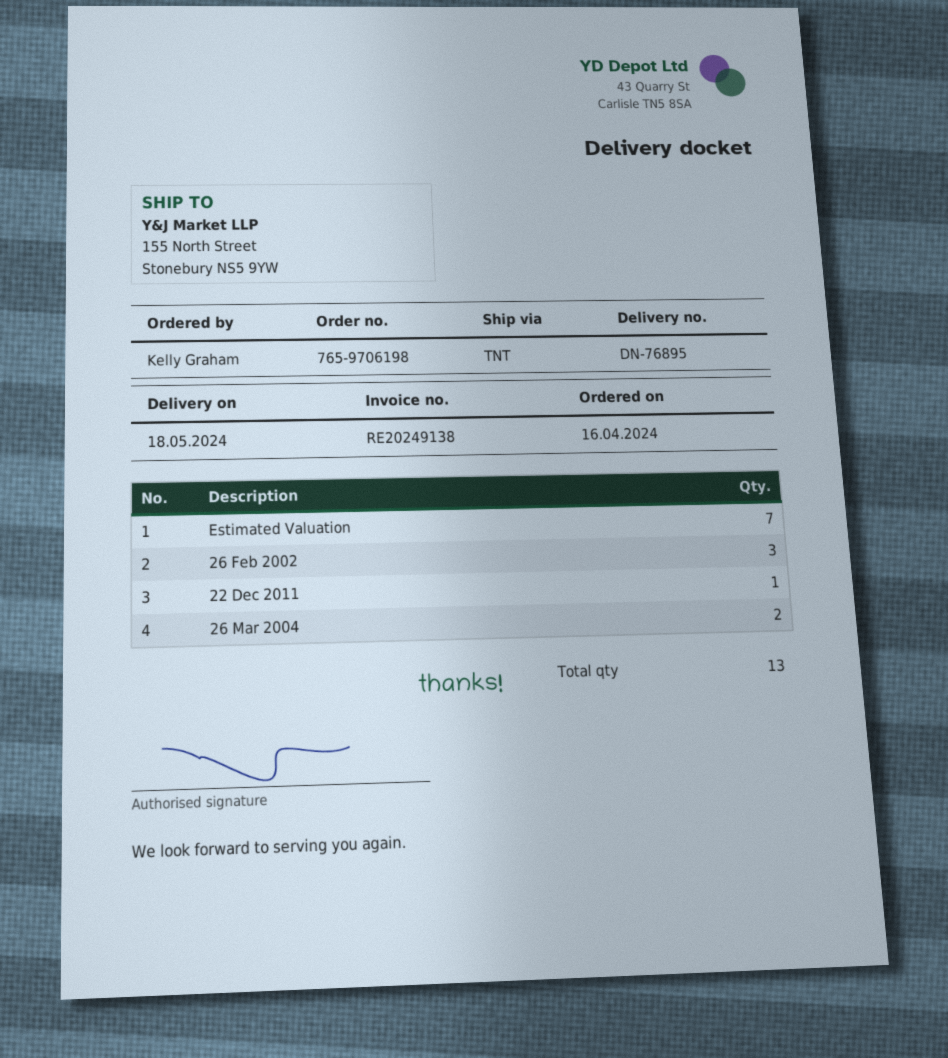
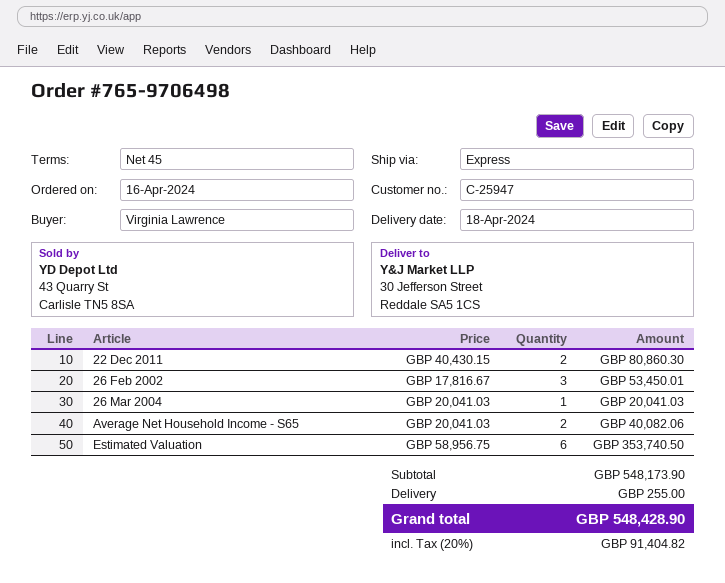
order number: 765-9706198 -> 765-9706498
delivery date: 2024-05-18 -> 2024-04-18
ordered by: Kelly Graham -> Virginia Lawrence
shipping method: TNT -> express
ship to: 155 North Street, Stonebury NS5 9YW -> 30 Jefferson Street, Reddale SA5 1CS
Estimated Valuation: 7 -> 6
22 Dec 2011: 1 -> 2
26 Mar 2004: 2 -> 1
Average Net Household Income - S65: none -> 2

